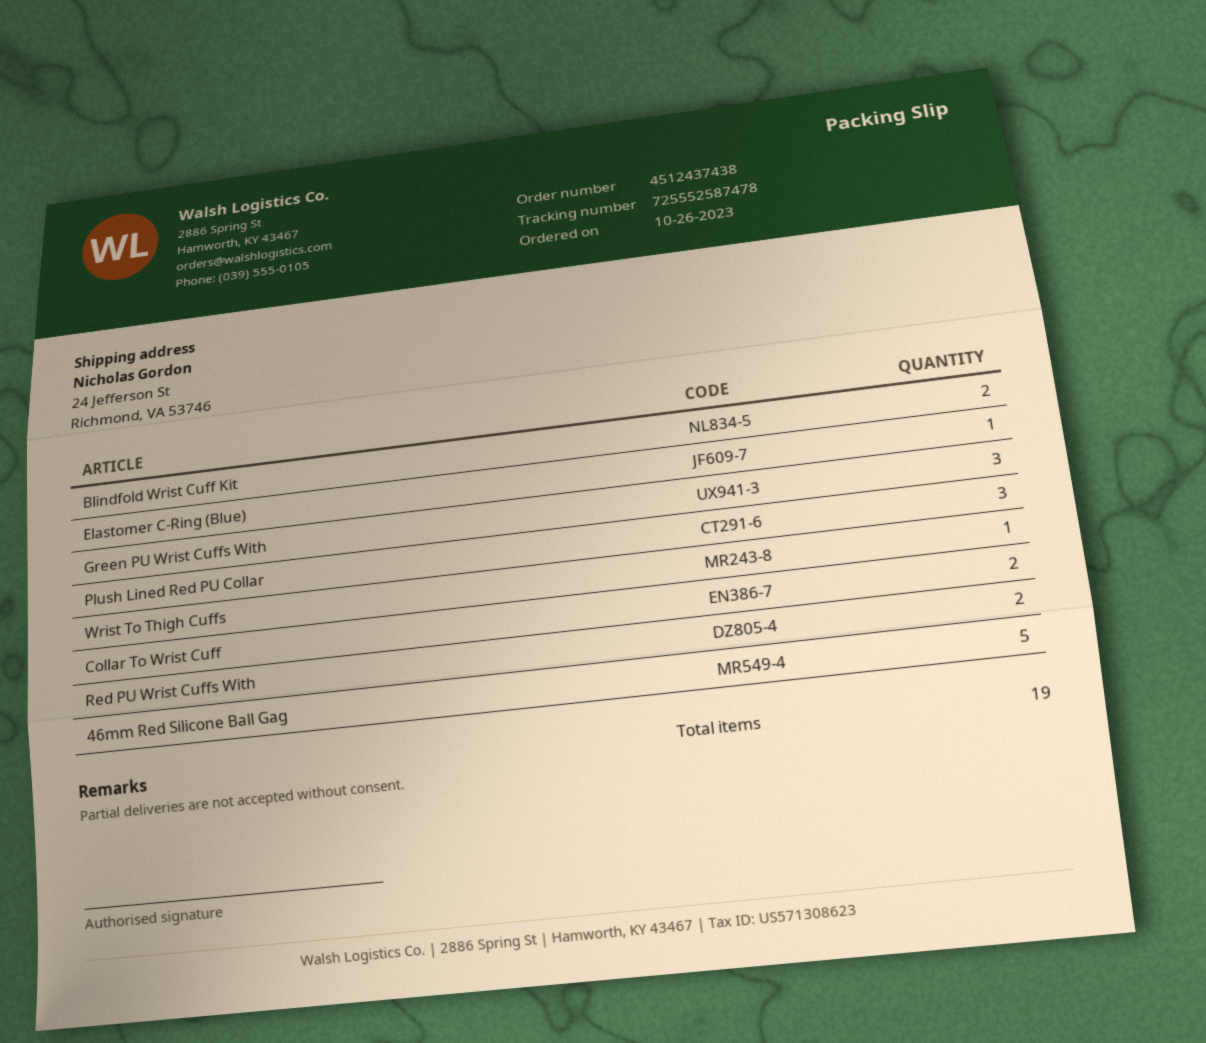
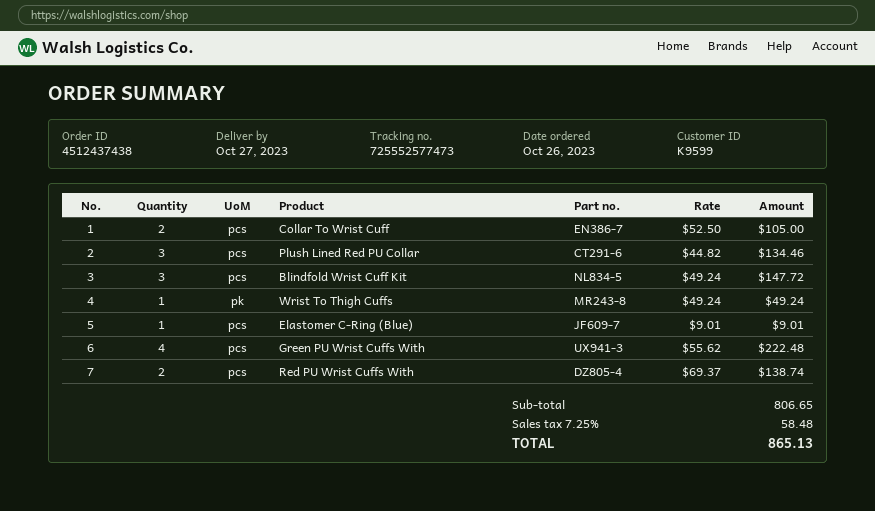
tracking number: 725552587478 -> 725552577473
Blindfold Wrist Cuff Kit: 2 -> 3
Green PU Wrist Cuffs With: 3 -> 4
46mm Red Silicone Ball Gag: 5 -> none

